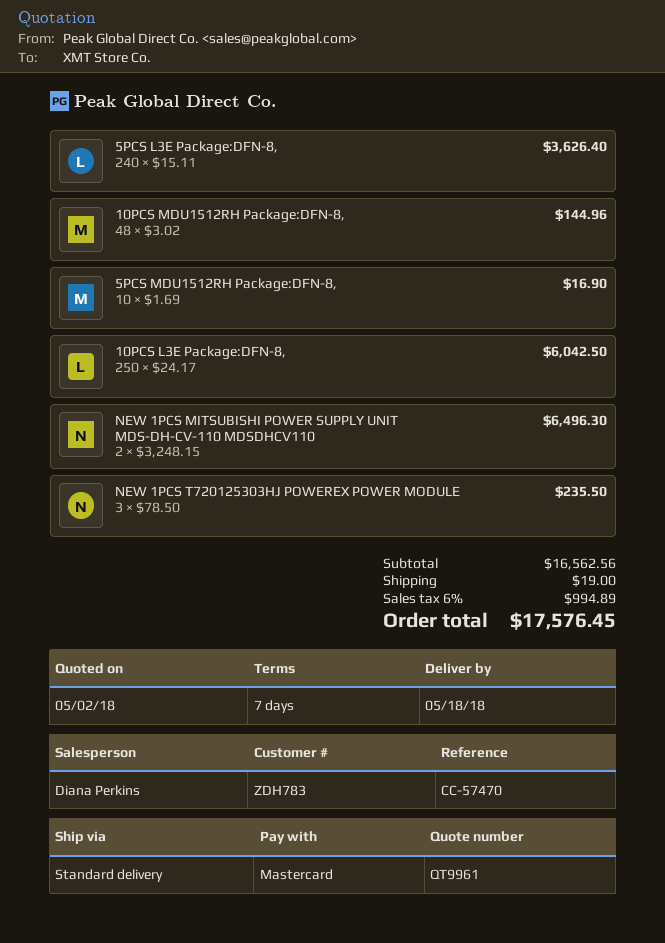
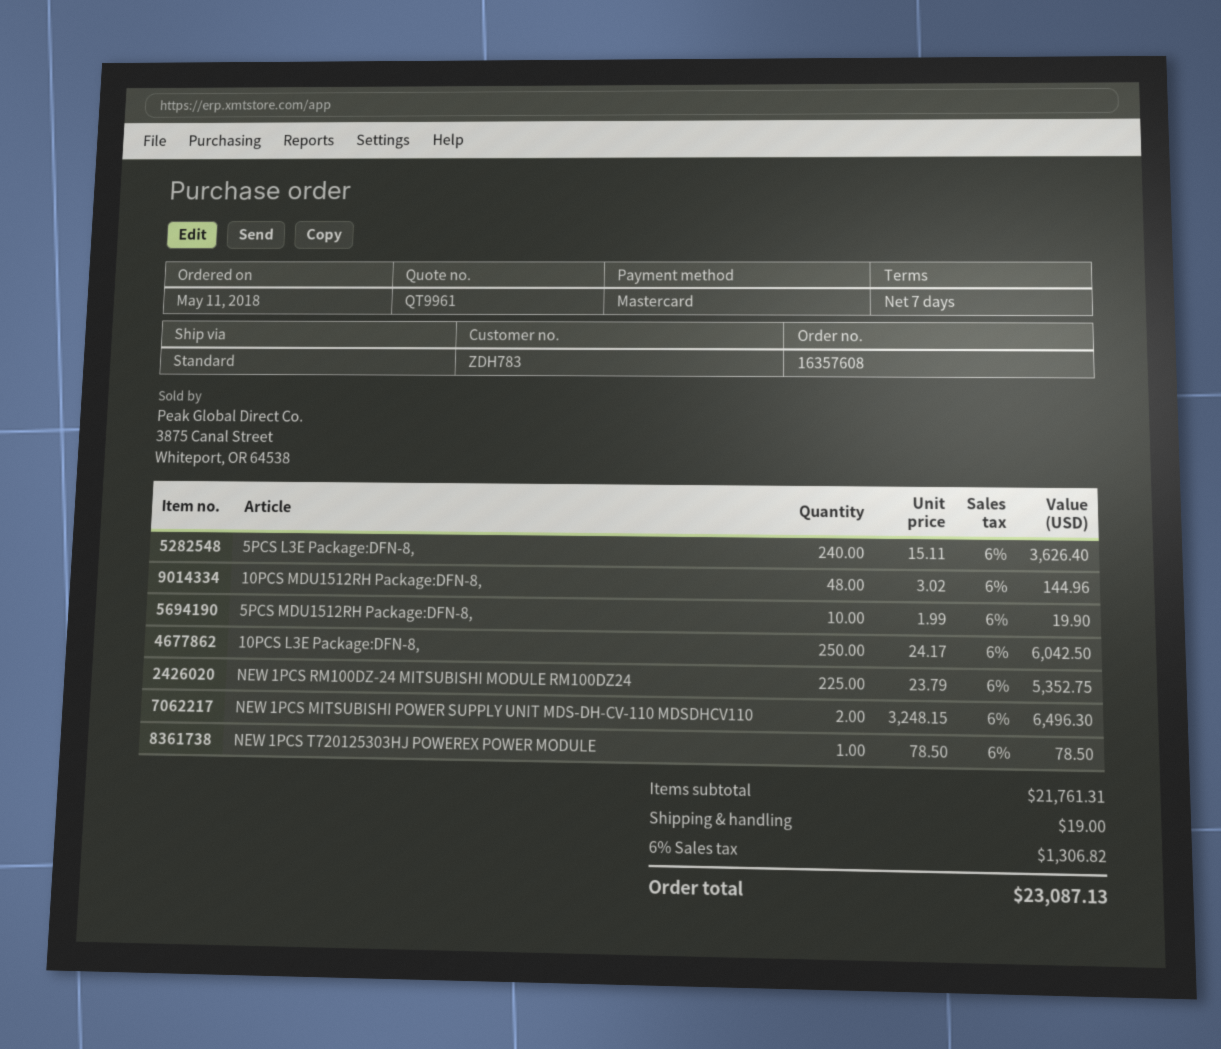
5PCS MDU1512RH Package:DFN-8,: 10 x 1.69 = 16.90 -> 10 x 1.99 = 19.90
NEW 1PCS T720125303HJ POWEREX POWER MODULE: 3 x 78.50 = 235.50 -> 1 x 78.50 = 78.50
NEW 1PCS RM100DZ-24 MITSUBISHI MODULE RM100DZ24: none -> 225 x 23.79 = 5352.75
subtotal: 16562.56 -> 21761.31
tax: 6% = 994.89 -> 6% = 1306.82
total: 17576.45 -> 23087.13

